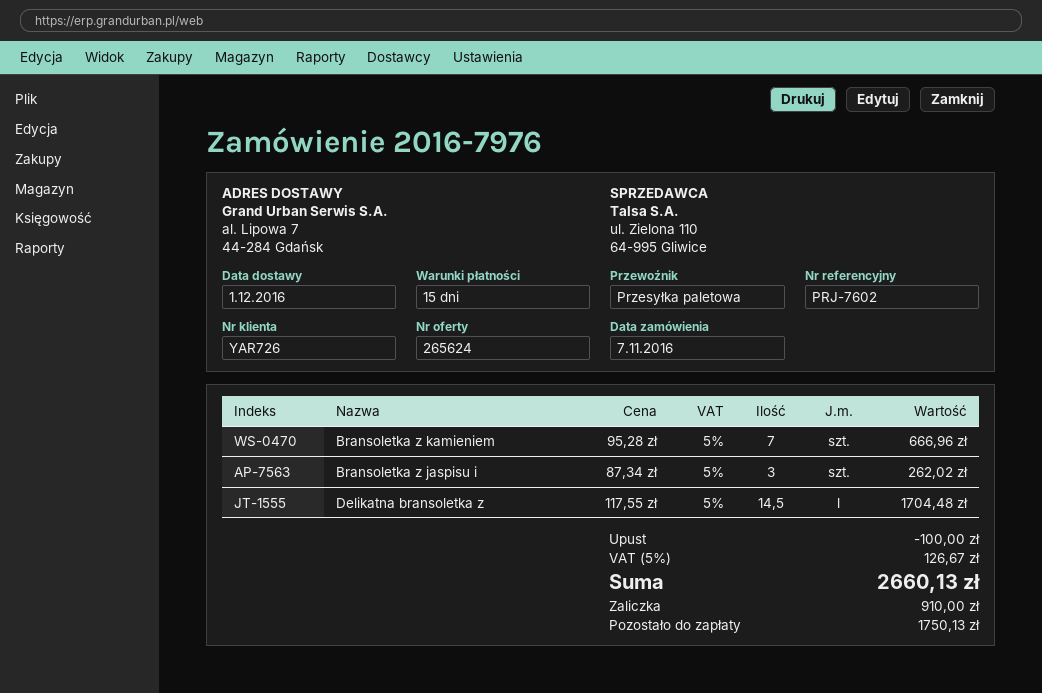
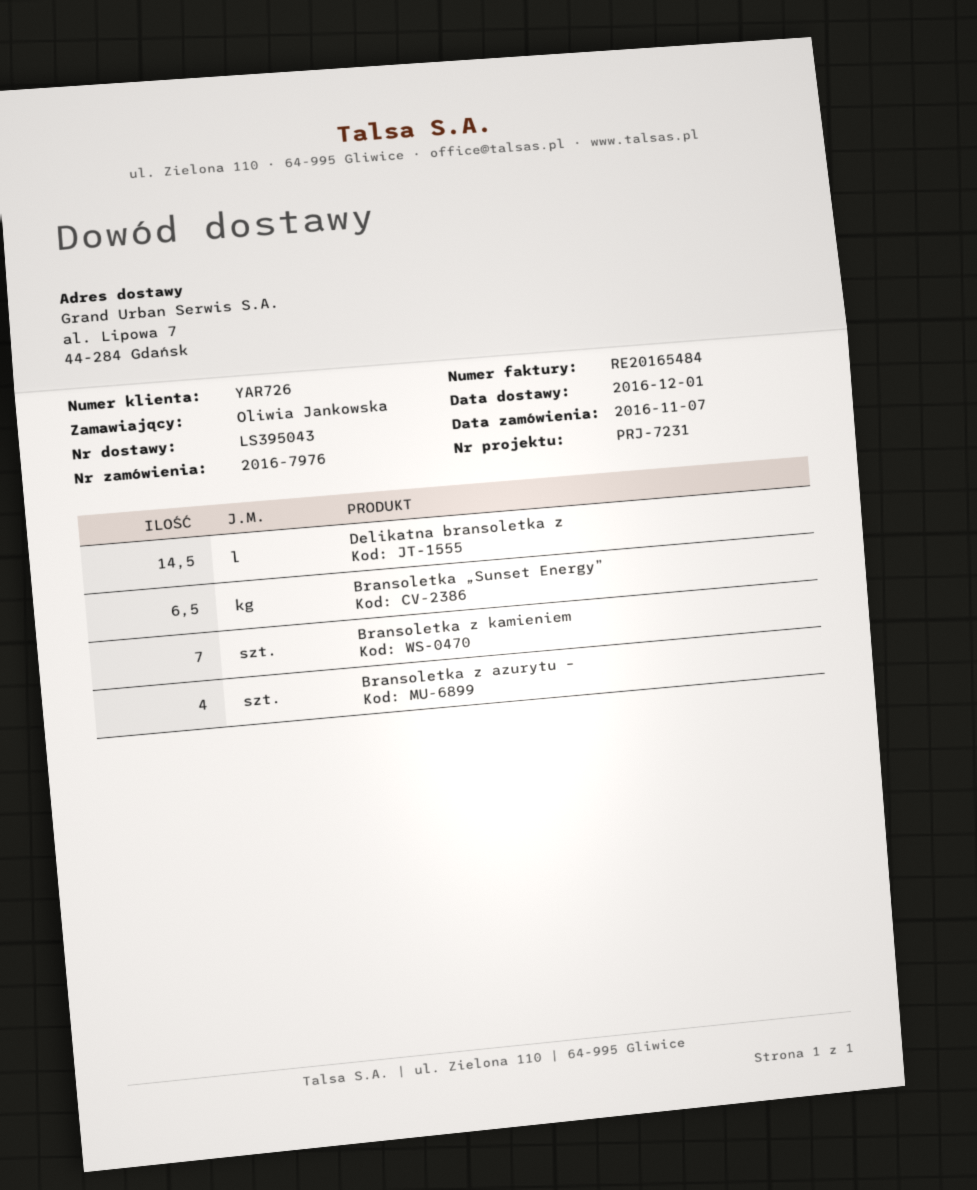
reference: PRJ-7602 -> PRJ-7231
Bransoletka z jaspisu i: 3 -> none
Bransoletka „Sunset Energy”: none -> 6.5
Bransoletka z azurytu –: none -> 4

